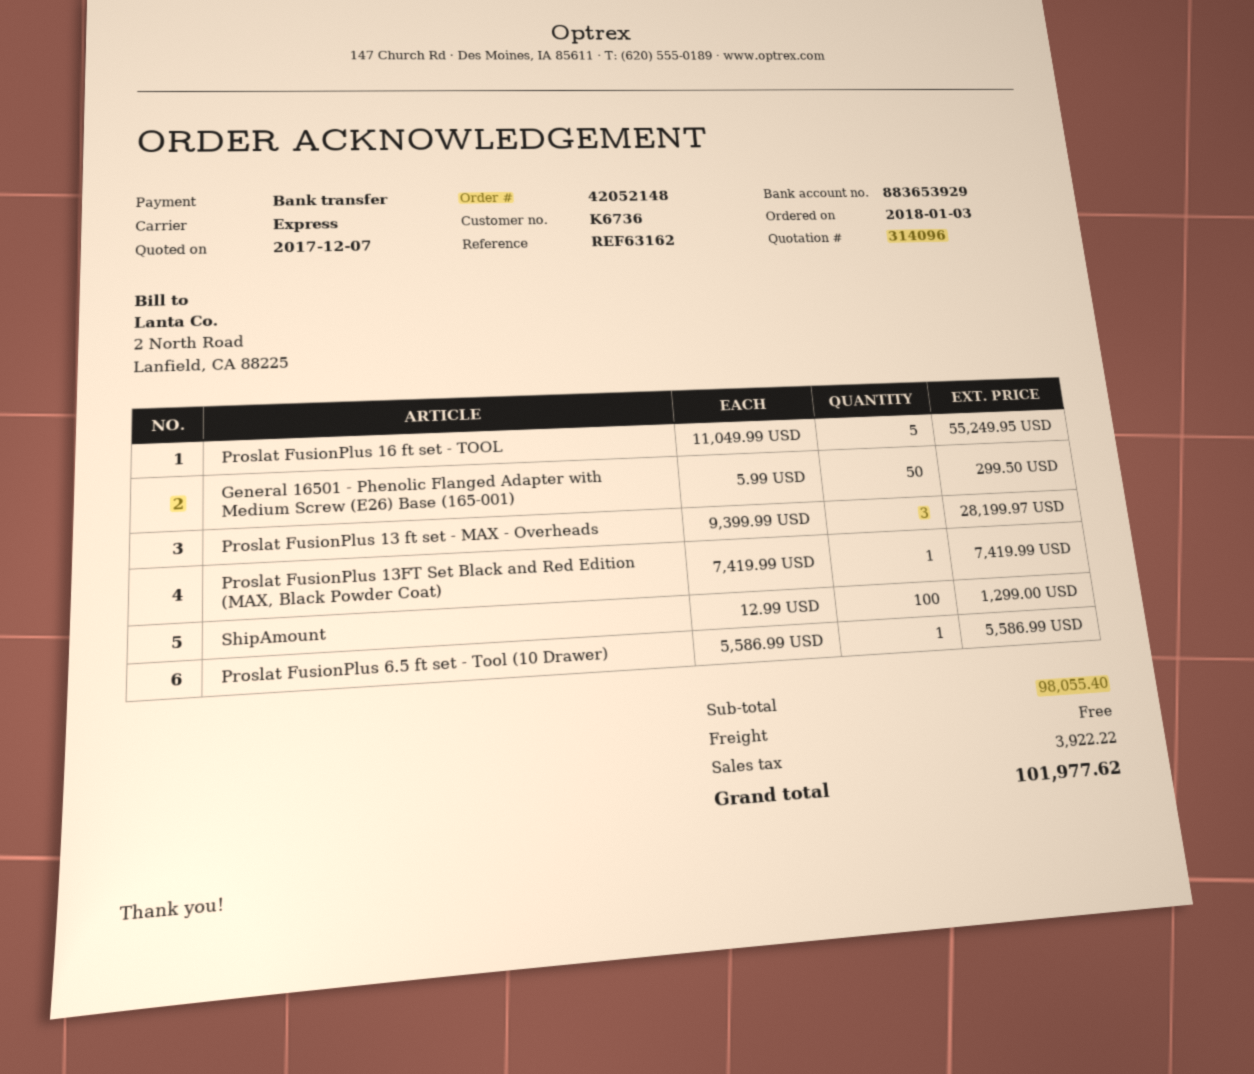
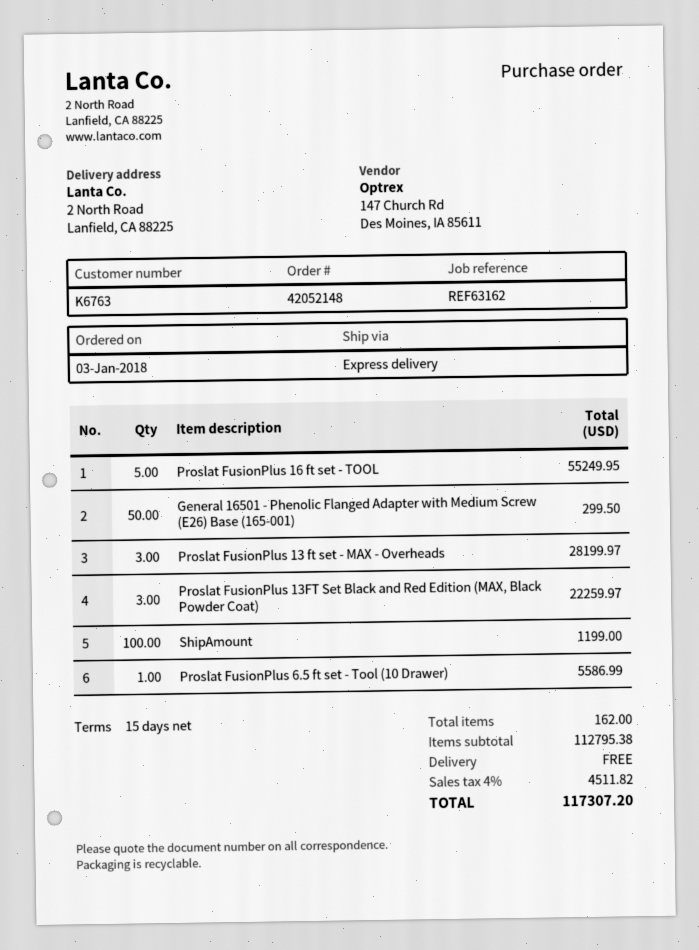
customer number: K6736 -> K6763
Proslat FusionPlus 13FT Set Black and Red Edition (MAX, Black Powder Coat): 1 for 7419.99 -> 3 for 22259.97
ShipAmount: 100 for 1299.00 -> 100 for 1199.00
subtotal: 98055.40 -> 112795.38
tax: 3922.22 -> 4511.82
total: 101977.62 -> 117307.20

